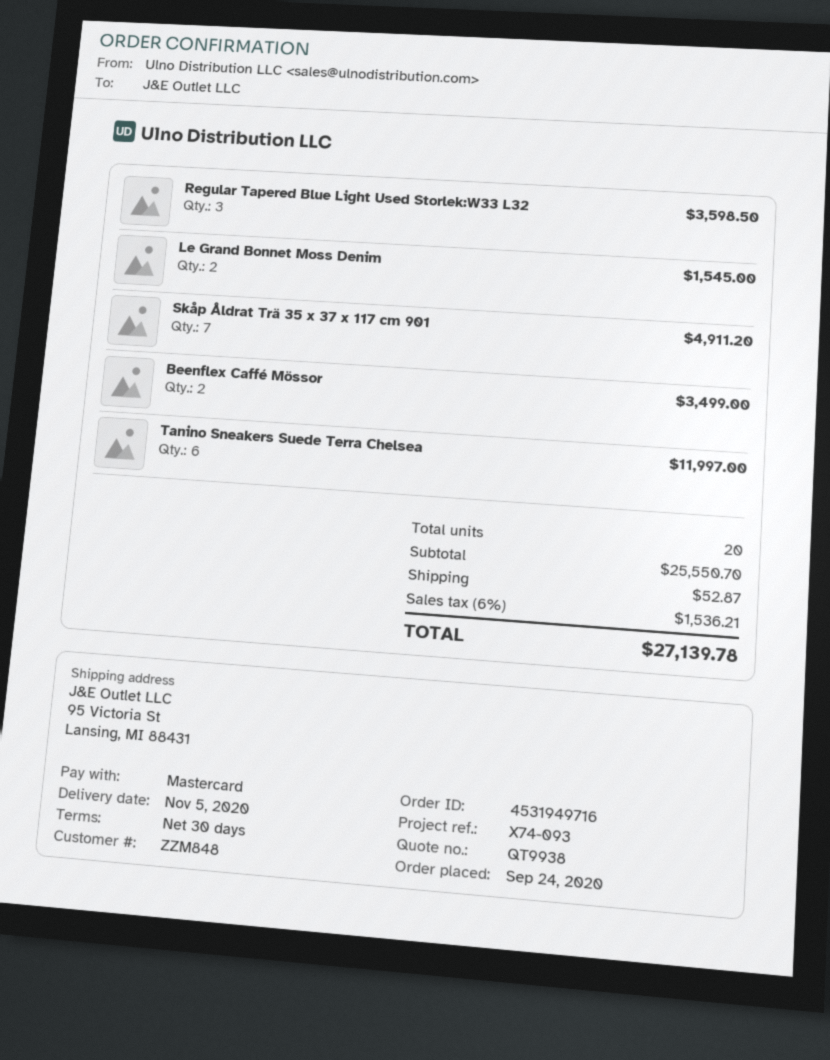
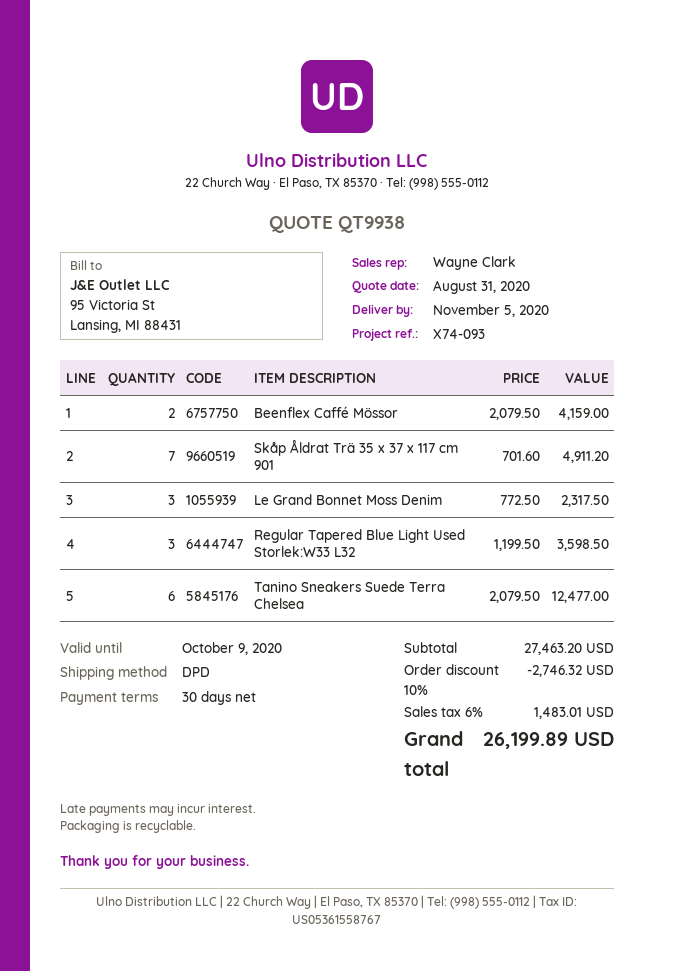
Le Grand Bonnet Moss Denim: 2 for 1545.00 -> 3 for 2317.50
Beenflex Caffé Mössor: 2 for 3499.00 -> 2 for 4159.00
Tanino Sneakers Suede Terra Chelsea: 6 for 11997.00 -> 6 for 12477.00
subtotal: 25550.70 -> 27463.20
discount: none -> 10% = 2746.32
shipping: 52.87 -> none
tax: 6% = 1536.21 -> 6% = 1483.01
total: 27139.78 -> 26199.89

